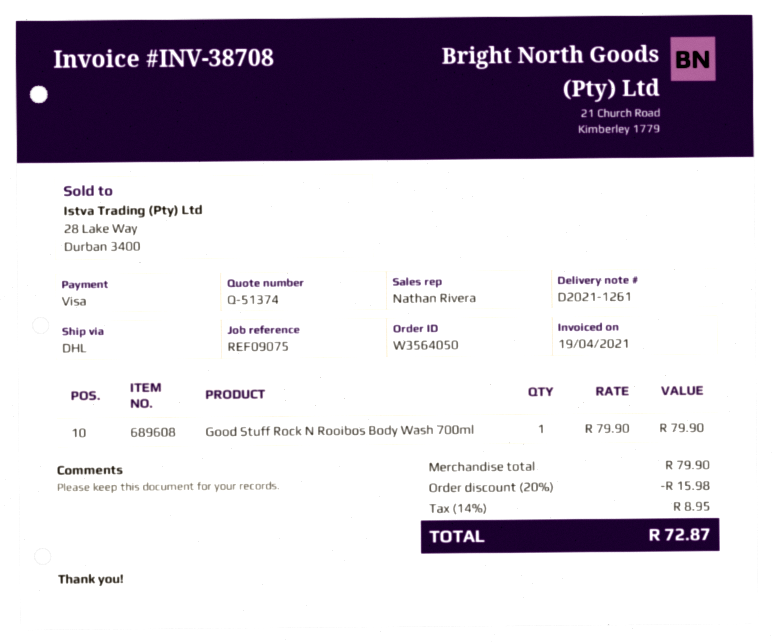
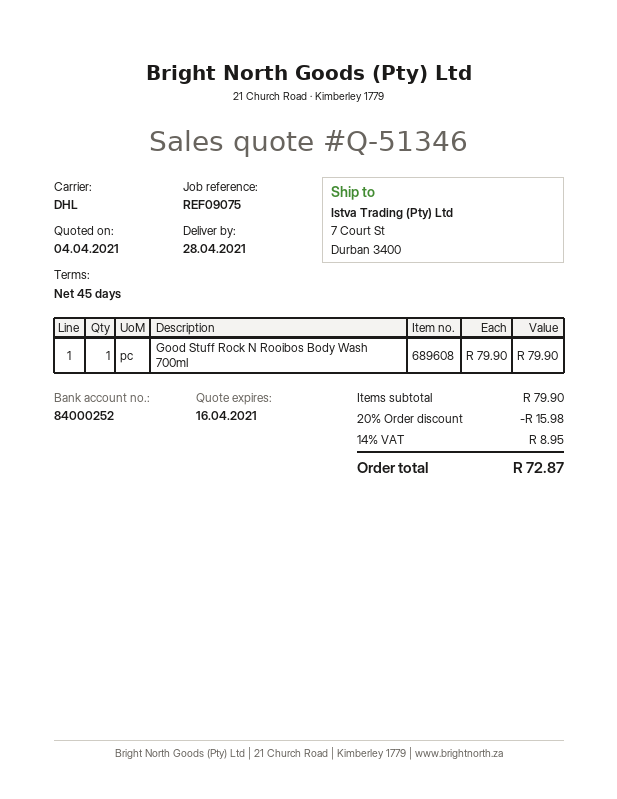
quote number: Q-51374 -> Q-51346

